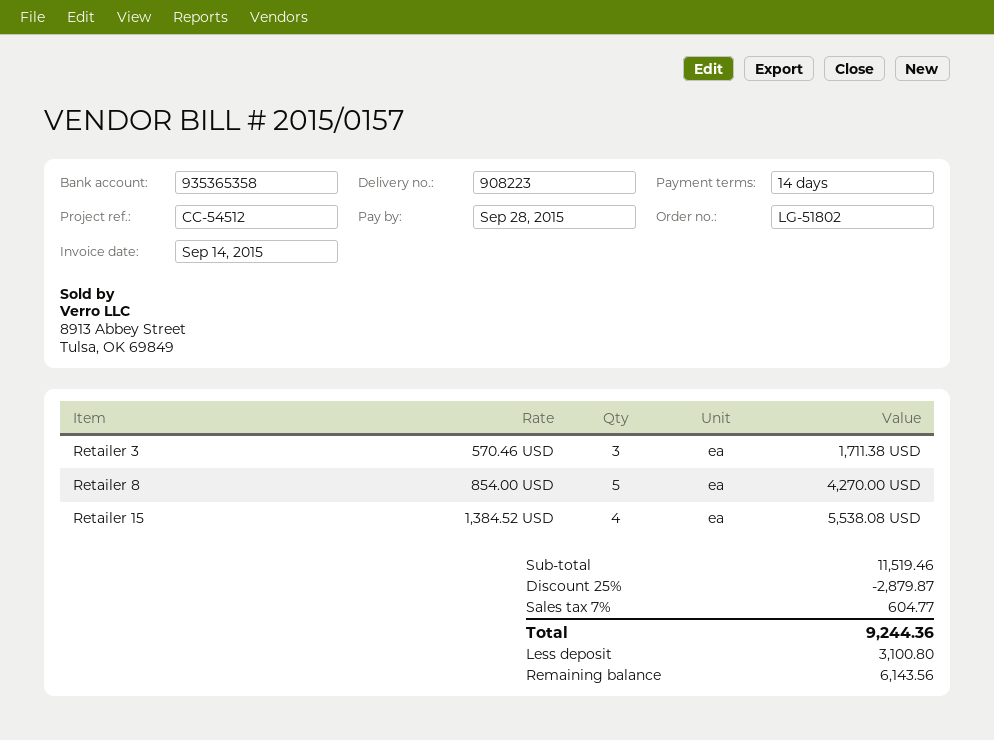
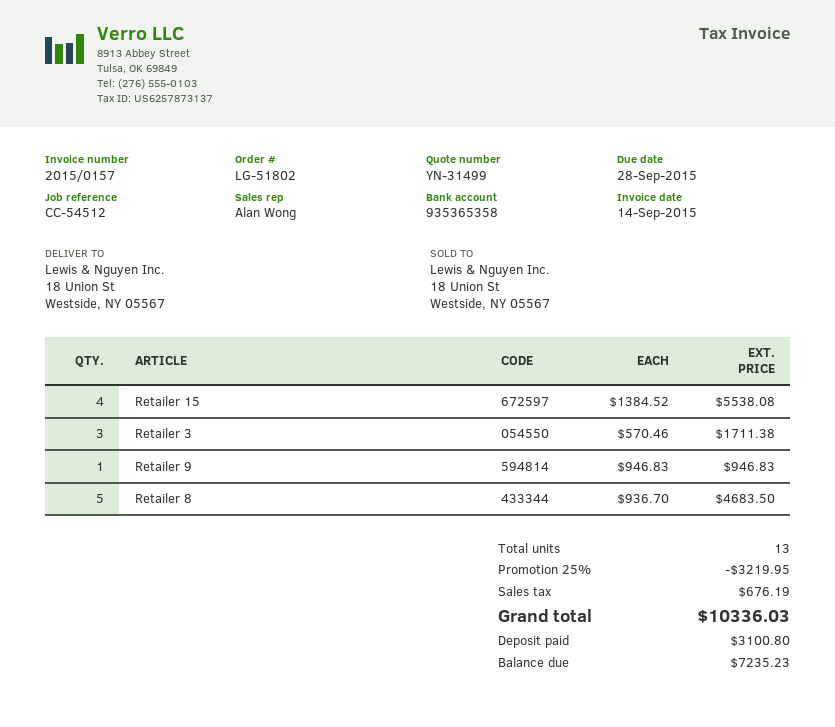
Retailer 8: 5 x 854.00 = 4270.00 -> 5 x 936.70 = 4683.50
Retailer 9: none -> 1 x 946.83 = 946.83
discount: 25% = 2879.87 -> 25% = 3219.95
tax: 604.77 -> 676.19
total: 9244.36 -> 10336.03
balance: 6143.56 -> 7235.23

